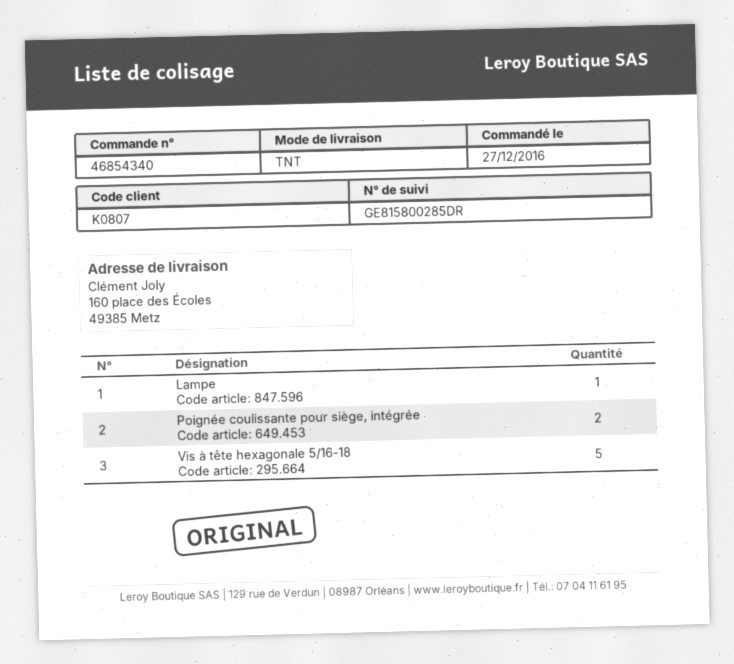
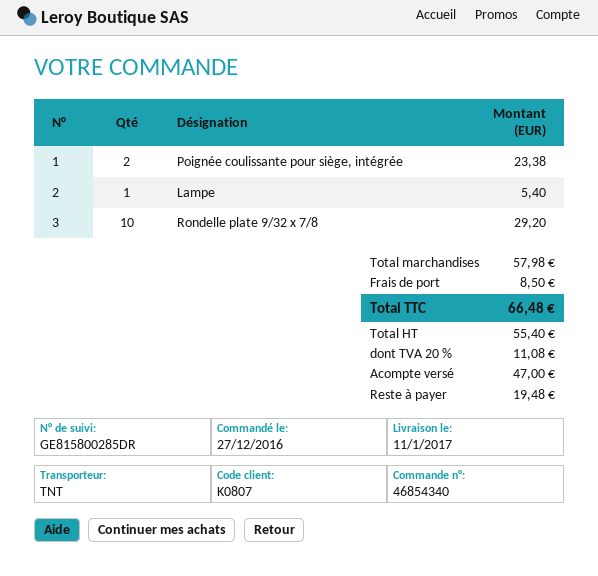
Vis à tête hexagonale 5/16-18: 5 -> none
Rondelle plate 9/32 x 7/8: none -> 10

